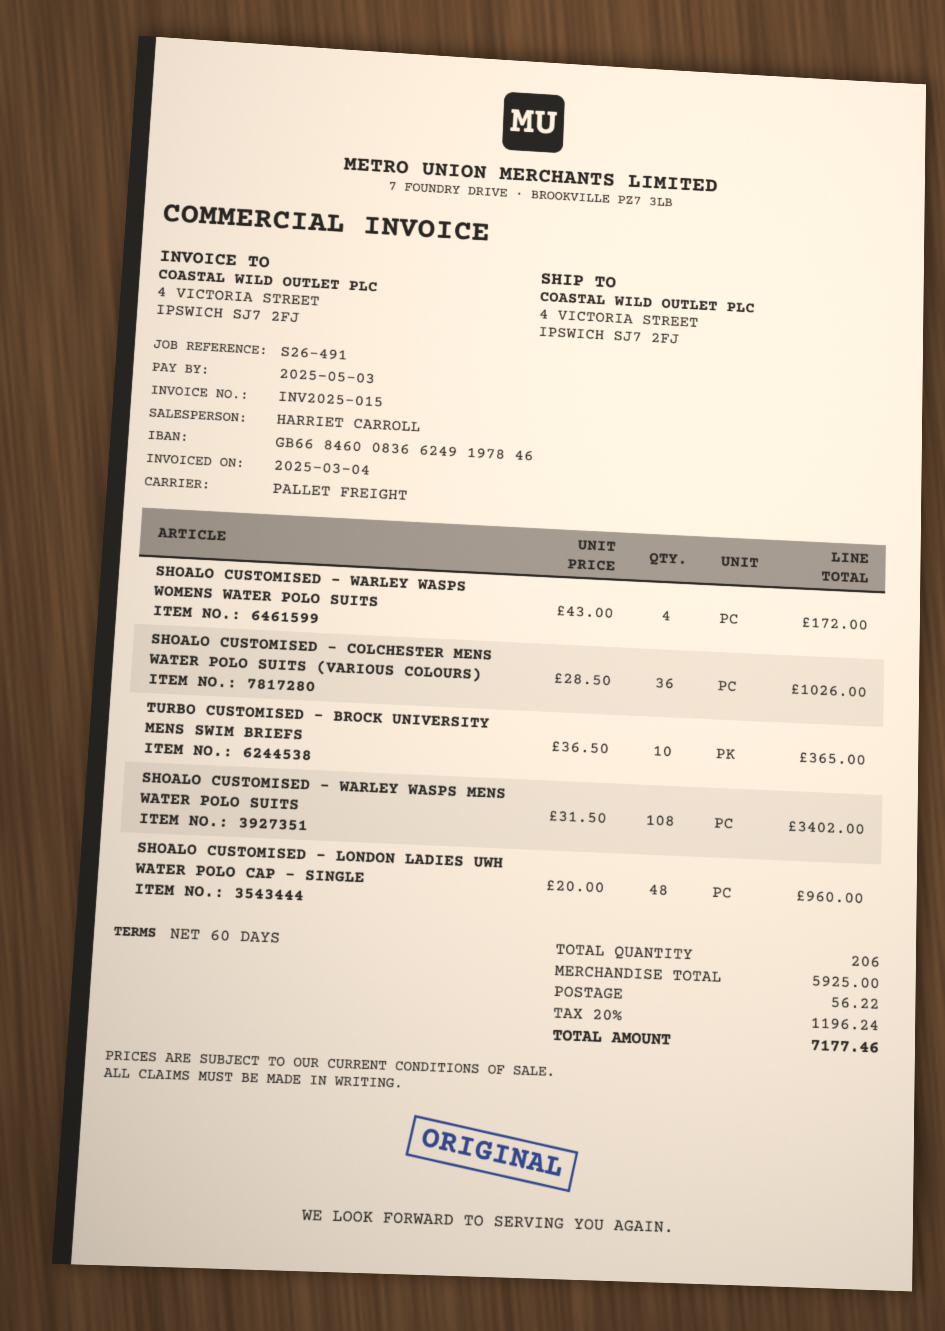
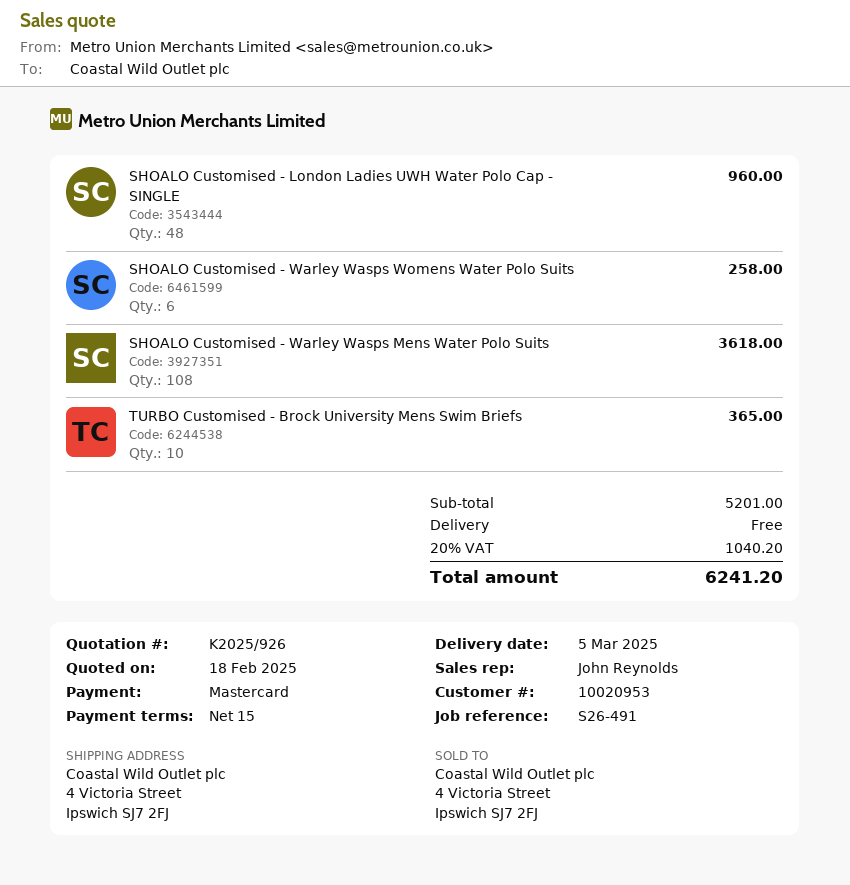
payment terms: 60 days -> 15 days
sales rep: HARRIET CARROLL -> John Reynolds
SHOALO CUSTOMISED - WARLEY WASPS WOMENS WATER POLO SUITS: 4 for 172.00 -> 6 for 258.00
SHOALO CUSTOMISED - COLCHESTER MENS WATER POLO SUITS (VARIOUS COLOURS): 36 for 1026.00 -> none
SHOALO CUSTOMISED - WARLEY WASPS MENS WATER POLO SUITS: 108 for 3402.00 -> 108 for 3618.00
subtotal: 5925.00 -> 5201.00
shipping: 56.22 -> 0.00
tax: 20% = 1196.24 -> 20% = 1040.20
total: 7177.46 -> 6241.20

